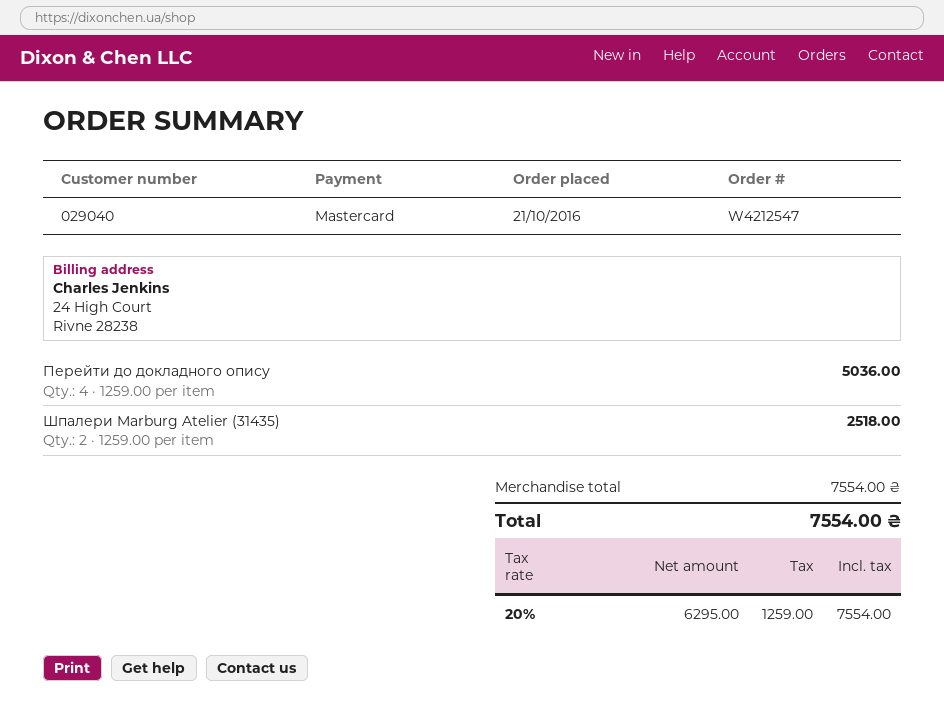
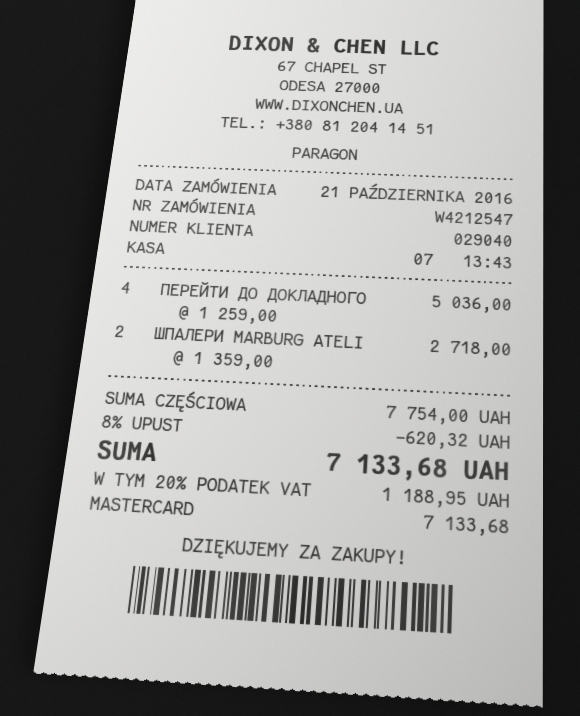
Шпалери Marburg Atelier (31435): 2 x 1259.00 = 2518.00 -> 2 x 1359.00 = 2718.00
subtotal: 7554.00 -> 7754.00
discount: none -> 8% = 620.32
tax: 20% = 1259.00 -> 20% = 1188.95
total: 7554.00 -> 7133.68

